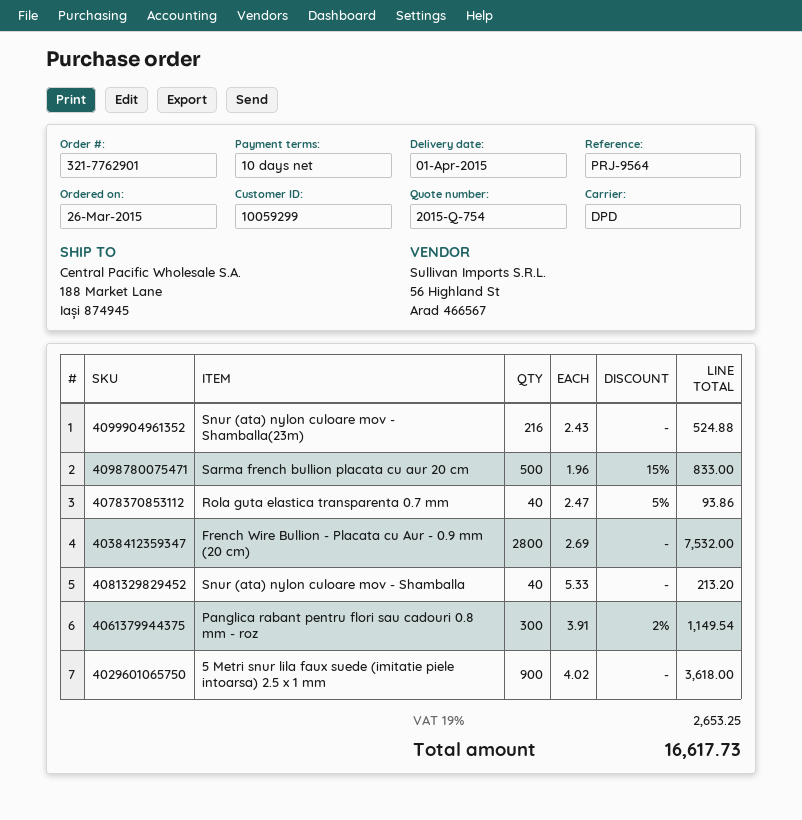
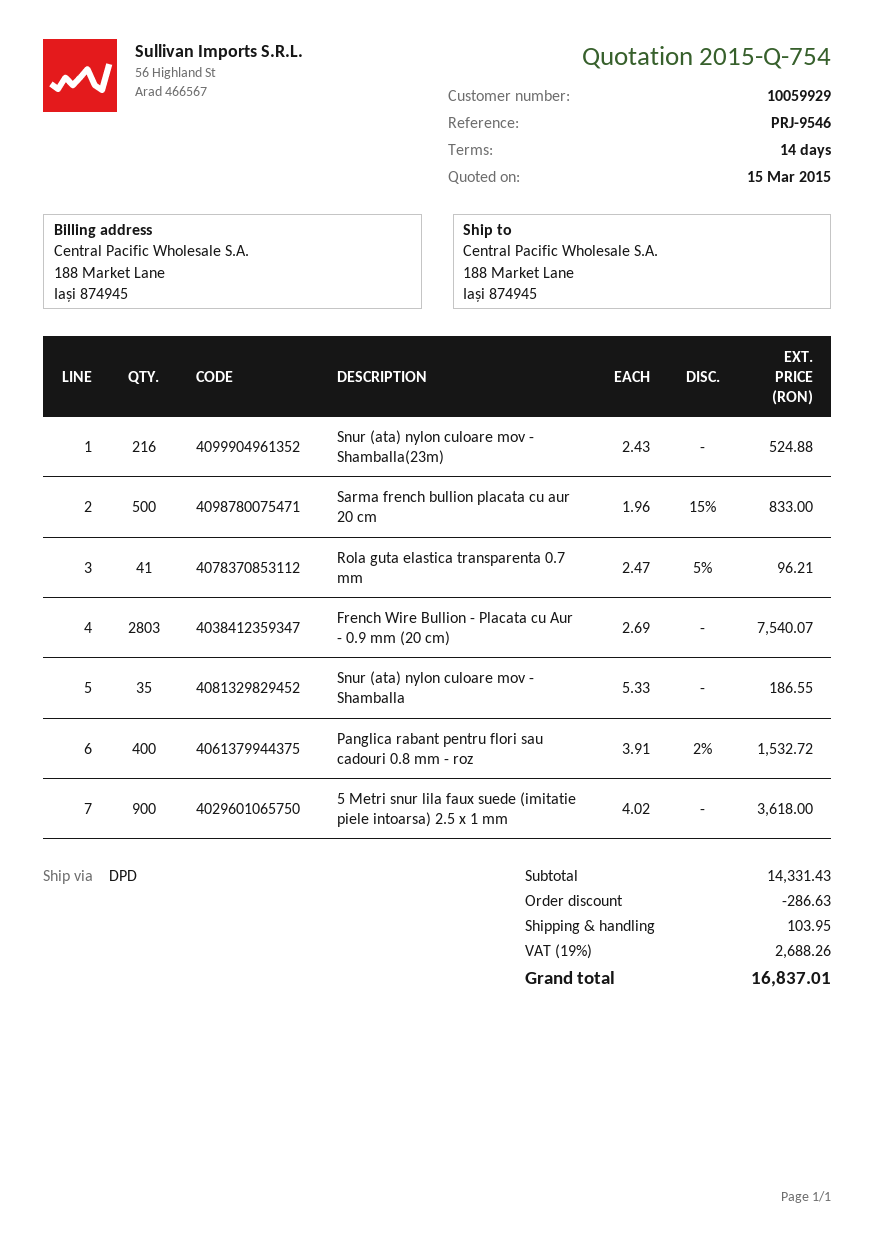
payment terms: 10 days -> 14 days
customer number: 10059299 -> 10059929
reference: PRJ-9564 -> PRJ-9546
Rola guta elastica transparenta 0.7 mm: 40 x 2.47 - 5% = 93.86 -> 41 x 2.47 - 5% = 96.21
French Wire Bullion - Placata cu Aur - 0.9 mm (20 cm): 2800 x 2.69 = 7532.00 -> 2803 x 2.69 = 7540.07
Snur (ata) nylon culoare mov - Shamballa: 40 x 5.33 = 213.20 -> 35 x 5.33 = 186.55
Panglica rabant pentru flori sau cadouri 0.8 mm - roz: 300 x 3.91 - 2% = 1149.54 -> 400 x 3.91 - 2% = 1532.72
discount: none -> 286.63
shipping: none -> 103.95
tax: 19% = 2653.25 -> 19% = 2688.26
total: 16617.73 -> 16837.01

